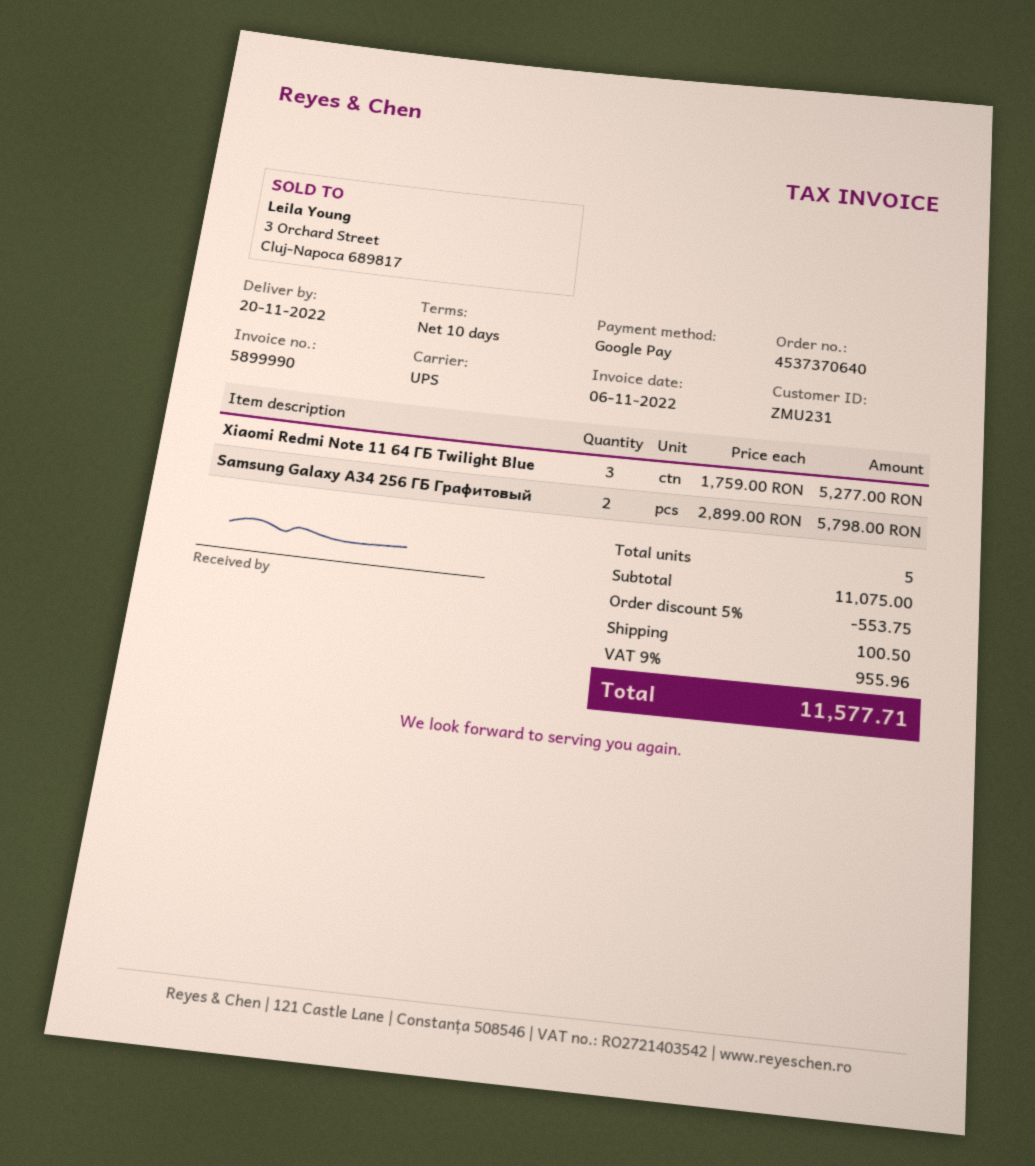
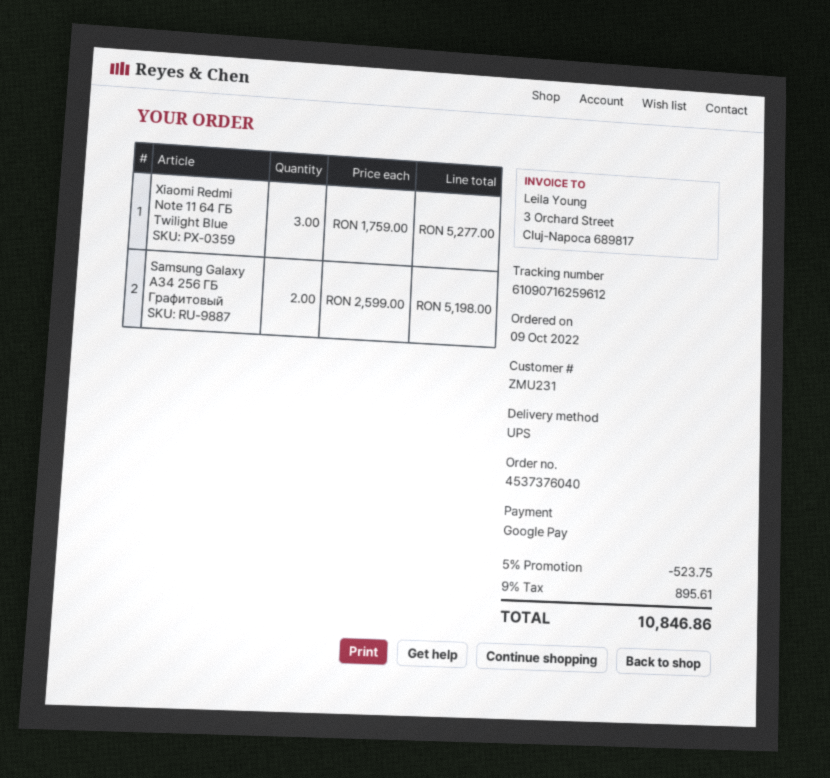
order number: 4537370640 -> 4537376040
Samsung Galaxy A34 256 ГБ Графитовый: 2 x 2899.00 = 5798.00 -> 2 x 2599.00 = 5198.00
discount: 5% = 553.75 -> 5% = 523.75
shipping: 100.50 -> none
tax: 9% = 955.96 -> 9% = 895.61
total: 11577.71 -> 10846.86

